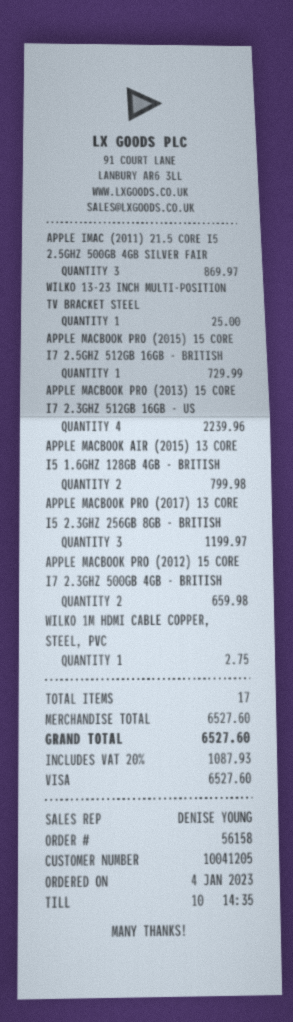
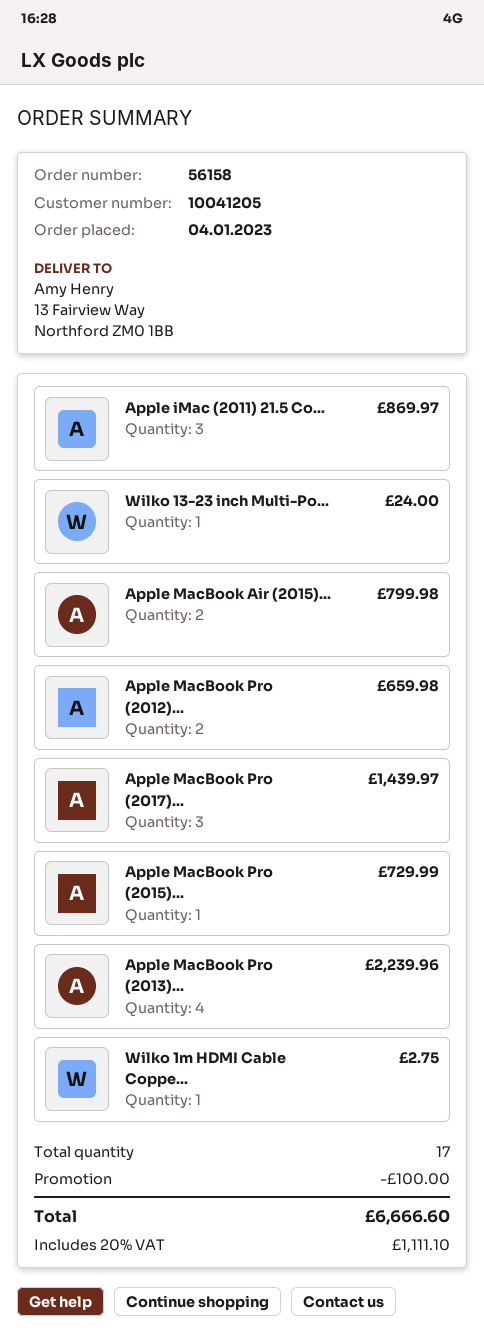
WILKO 13-23 INCH MULTI-POSITION TV BRACKET STEEL: 1 for 25.00 -> 1 for 24.00
APPLE MACBOOK PRO (2017) 13 CORE I5 2.3GHZ 256GB 8GB - BRITISH: 3 for 1199.97 -> 3 for 1439.97
discount: none -> 100.00
tax: 20% = 1087.93 -> 20% = 1111.10
total: 6527.60 -> 6666.60

